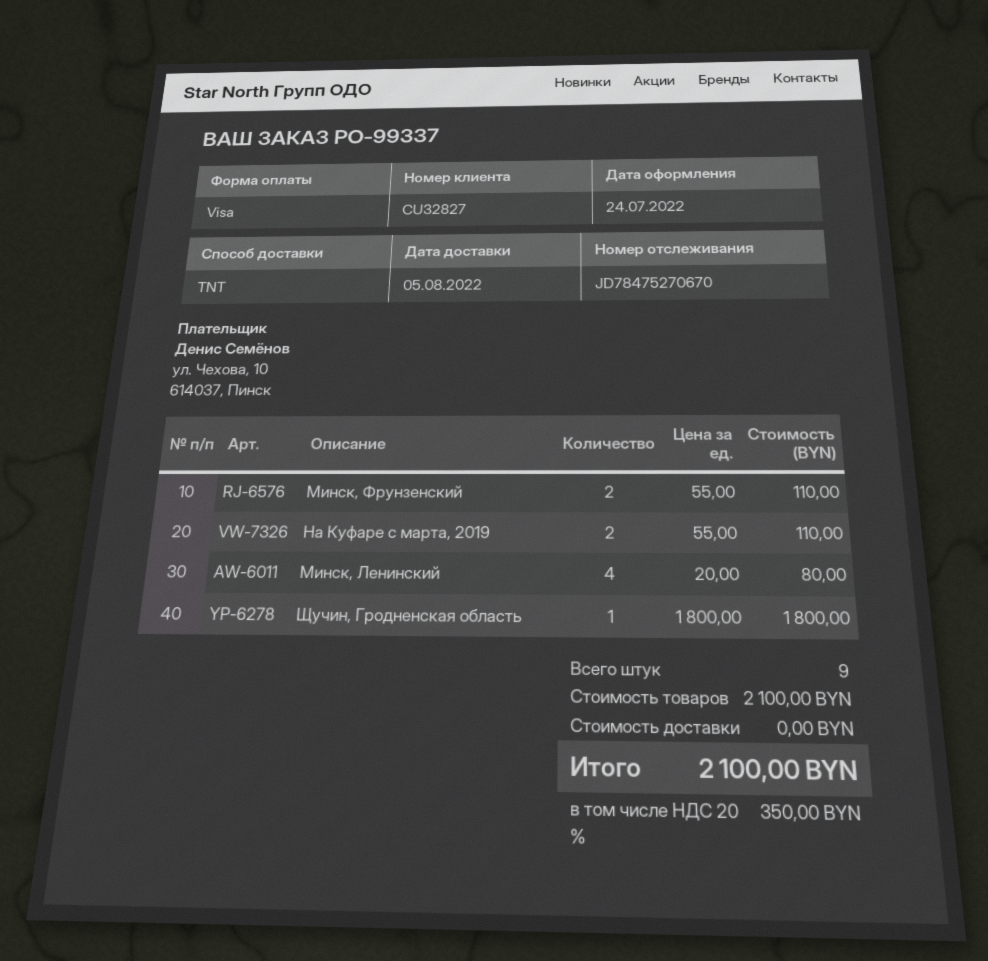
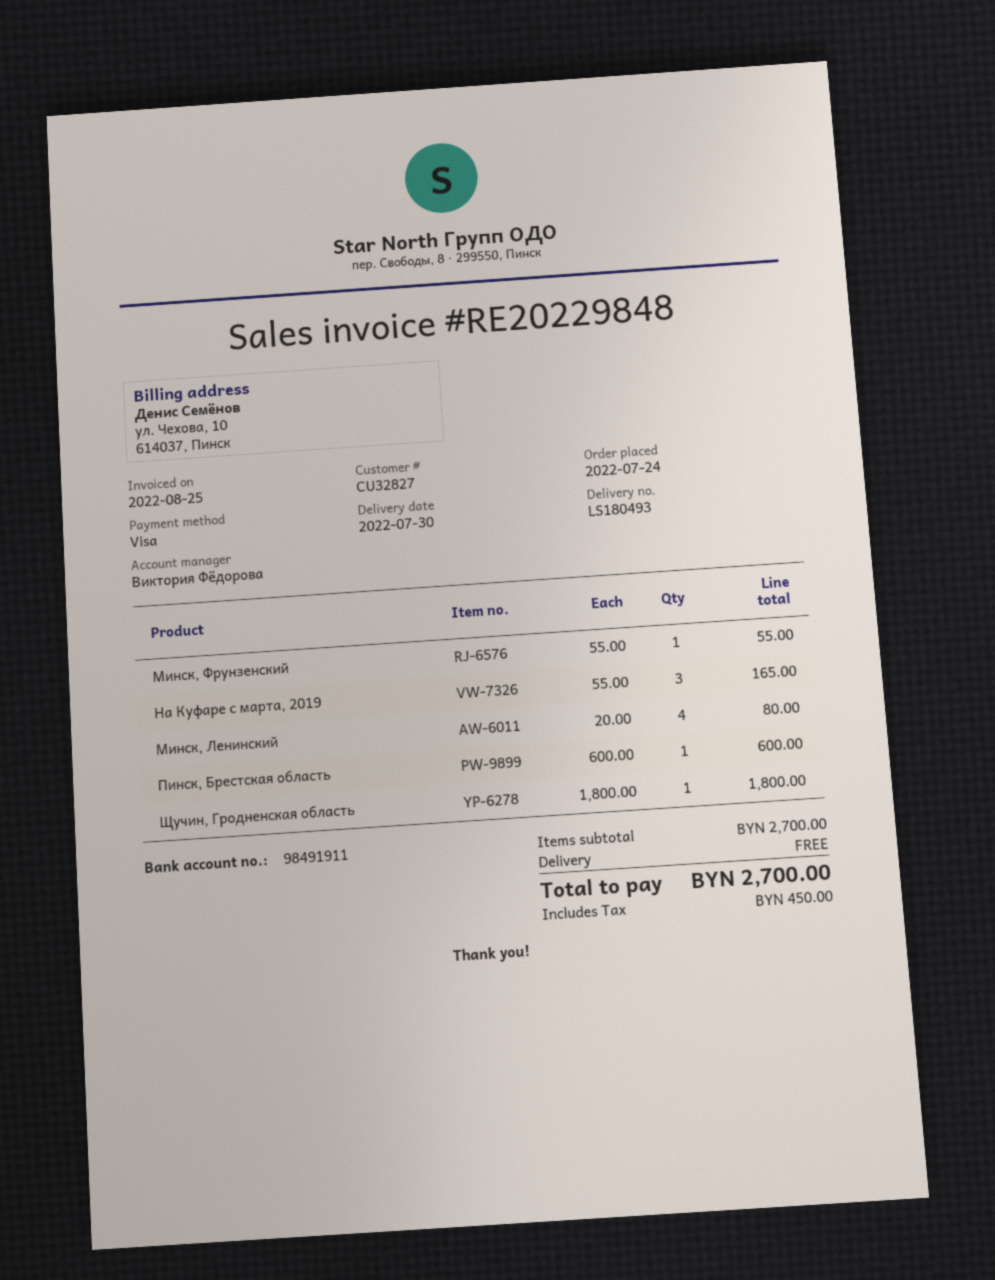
delivery date: 2022-08-05 -> 2022-07-30
Минск, Фрунзенский: 2 x 55.00 = 110.00 -> 1 x 55.00 = 55.00
На Куфаре с марта, 2019: 2 x 55.00 = 110.00 -> 3 x 55.00 = 165.00
Пинск, Брестская область: none -> 1 x 600.00 = 600.00
subtotal: 2100.00 -> 2700.00
tax: 350.00 -> 450.00
total: 2100.00 -> 2700.00

